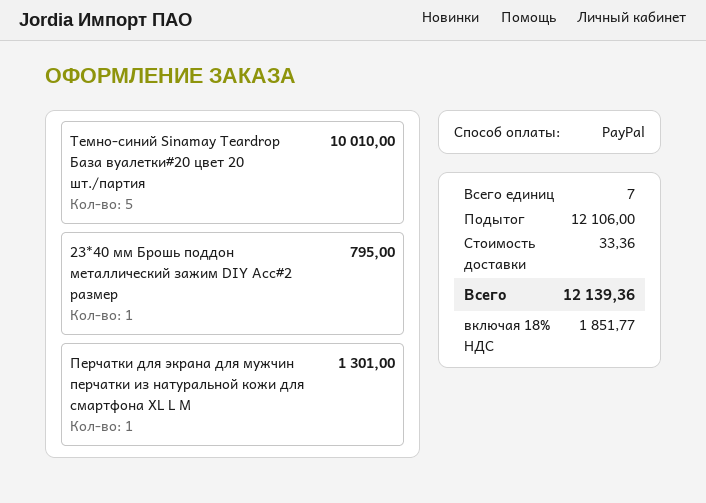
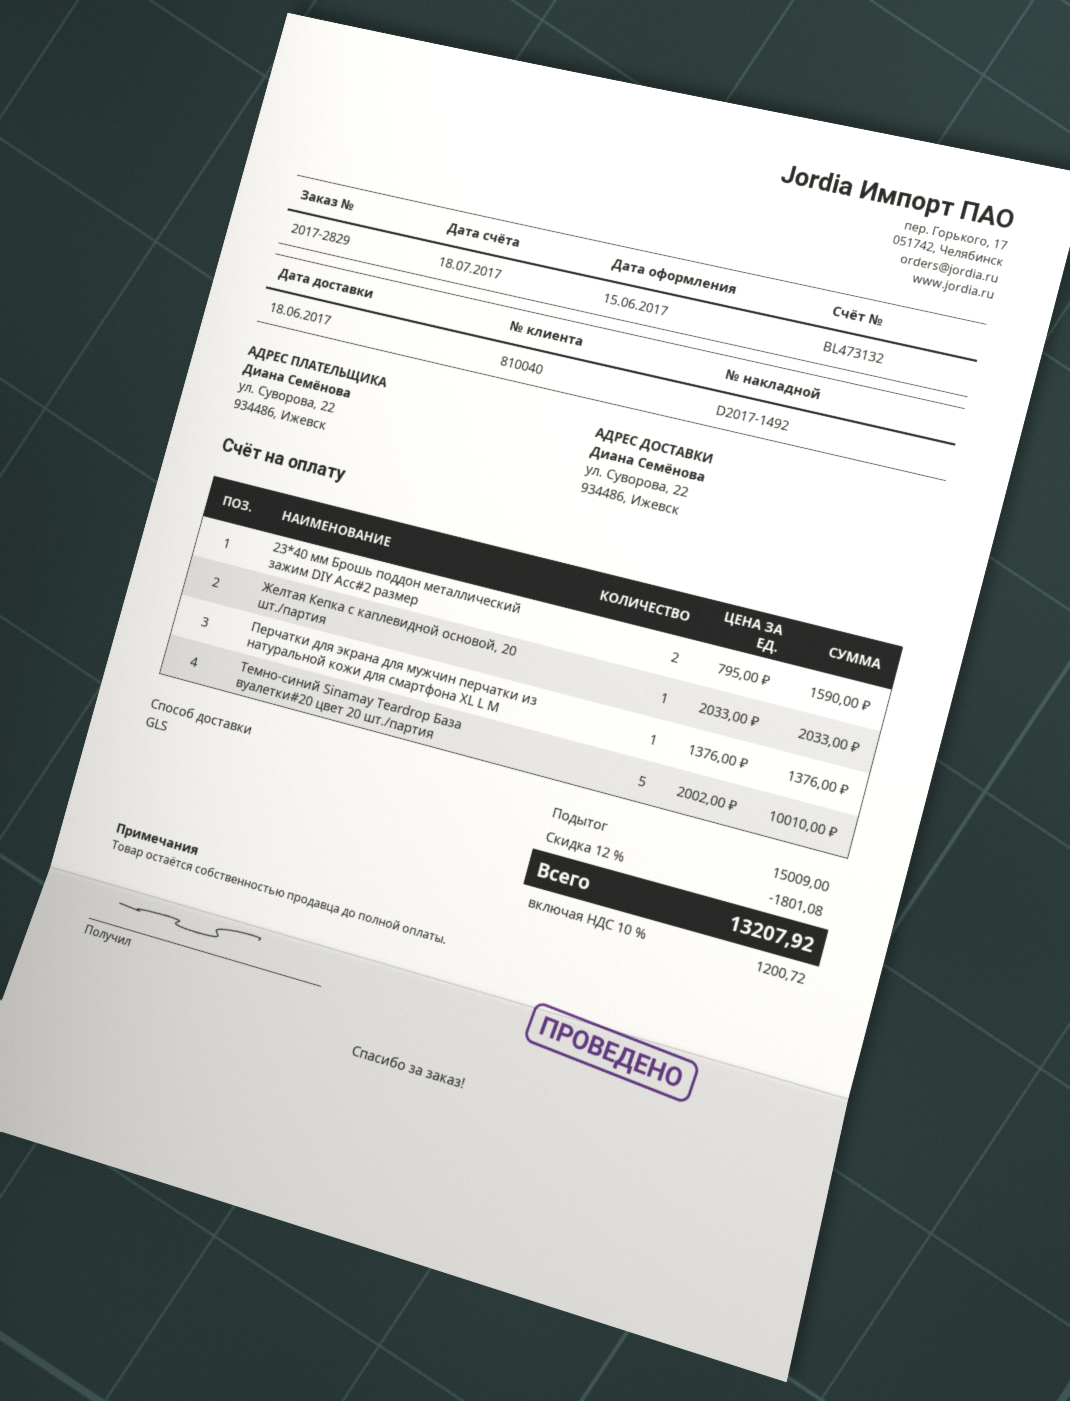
23*40 мм Брошь поддон металлический зажим DIY Acc#2 размер: 1 for 795.00 -> 2 for 1590.00
Перчатки для экрана для мужчин перчатки из натуральной кожи для смартфона XL L M: 1 for 1301.00 -> 1 for 1376.00
Желтая Кепка с каплевидной основой, 20 шт./партия: none -> 1 for 2033.00
subtotal: 12106.00 -> 15009.00
discount: none -> 12% = 1801.08
shipping: 33.36 -> none
tax: 18% = 1851.77 -> 10% = 1200.72
total: 12139.36 -> 13207.92

